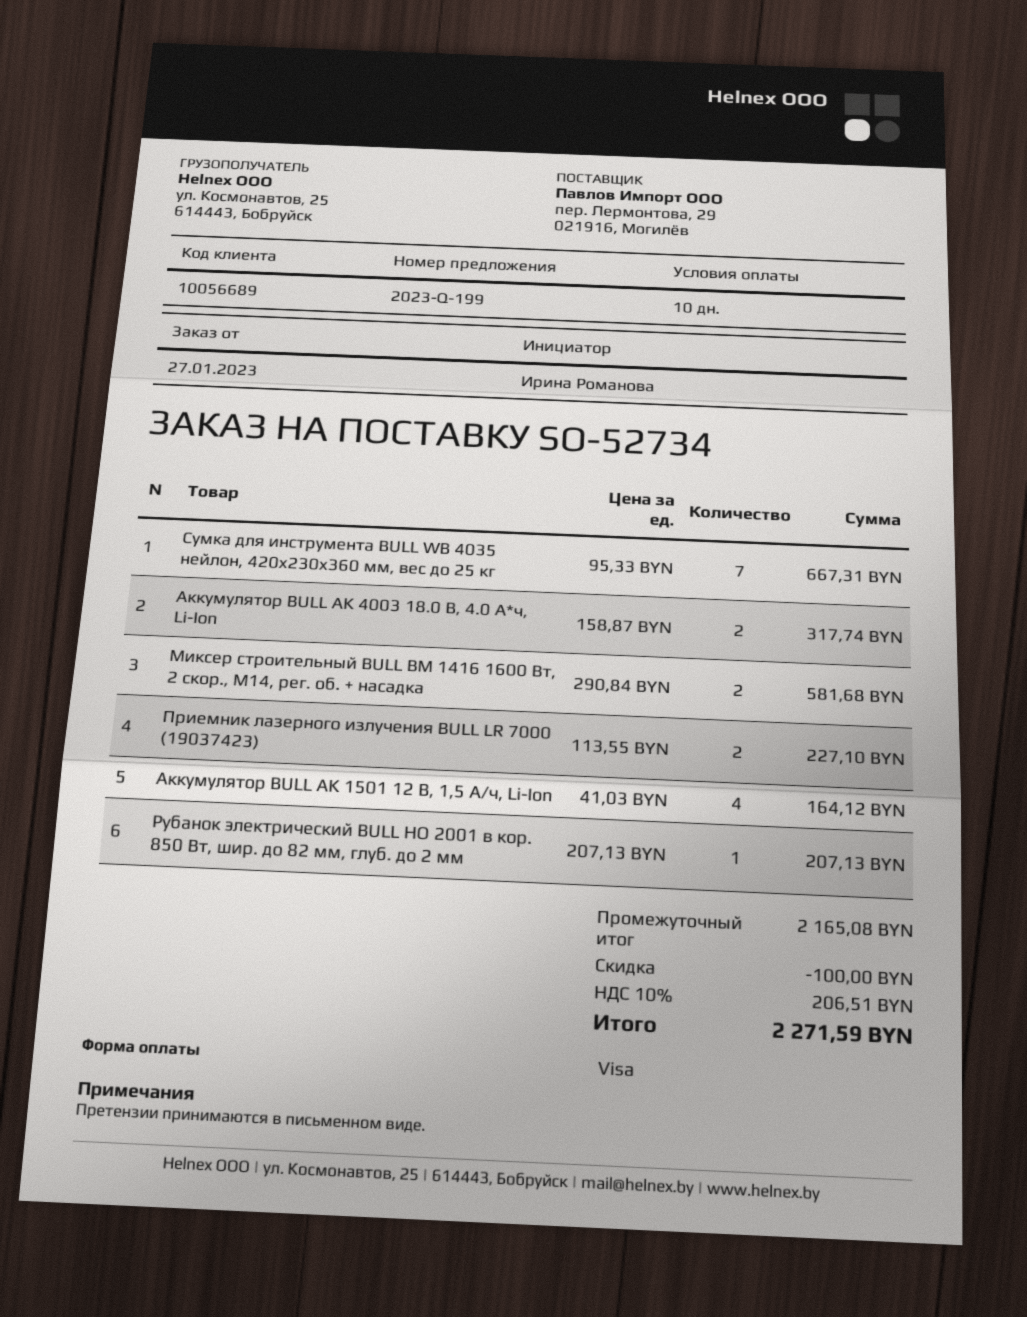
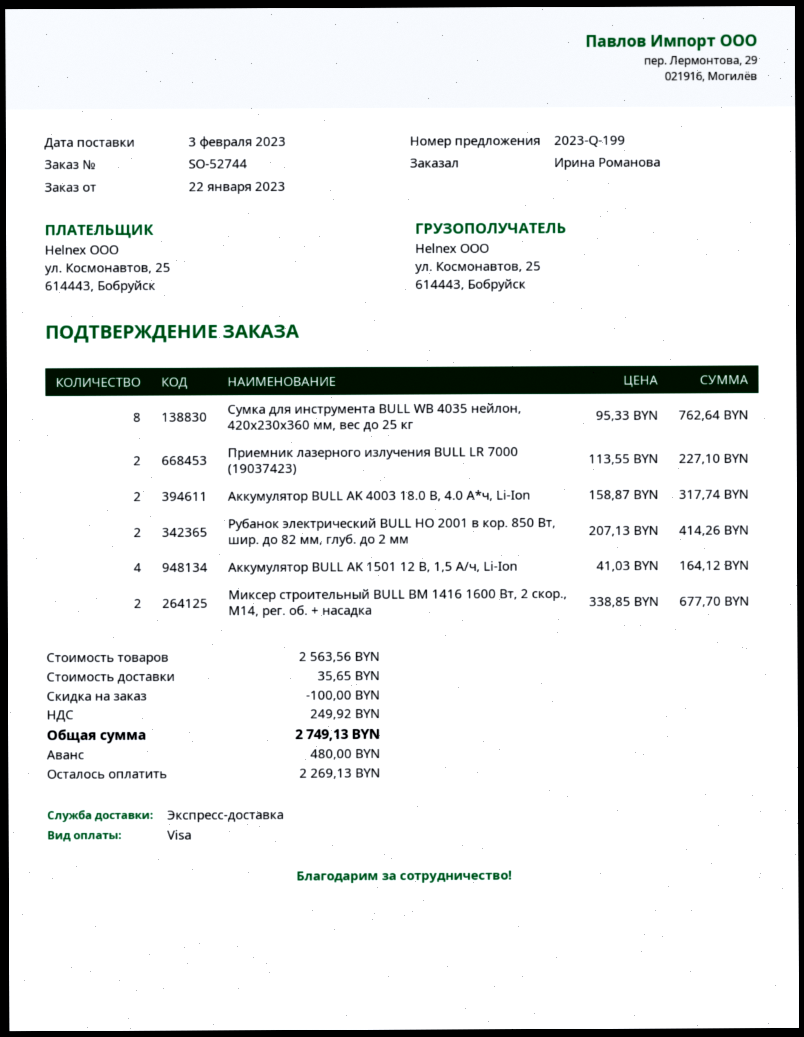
order number: SO-52734 -> SO-52744
order date: 2023-01-27 -> 2023-01-22
Сумка для инструмента BULL WB 4035 нейлон, 420x230x360 мм, вес до 25 кг: 7 x 95.33 = 667.31 -> 8 x 95.33 = 762.64
Миксер строительный BULL BM 1416 1600 Вт, 2 скор., M14, рег. об. + насадка: 2 x 290.84 = 581.68 -> 2 x 338.85 = 677.70
Рубанок электрический BULL HO 2001 в кор. 850 Вт, шир. до 82 мм, глуб. до 2 мм: 1 x 207.13 = 207.13 -> 2 x 207.13 = 414.26
subtotal: 2165.08 -> 2563.56
shipping: none -> 35.65
tax: 206.51 -> 249.92
total: 2271.59 -> 2749.13

